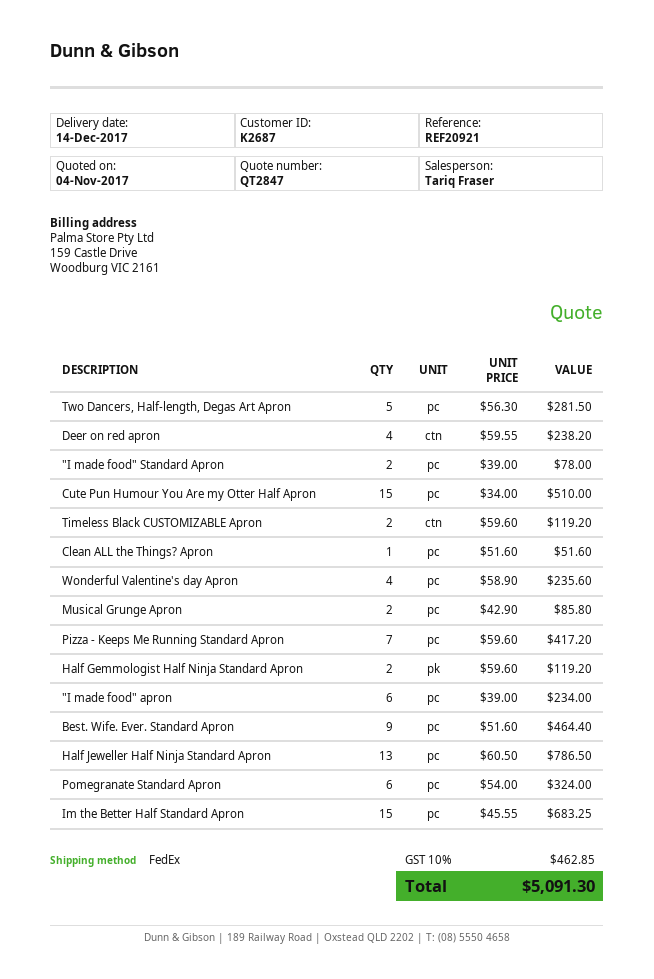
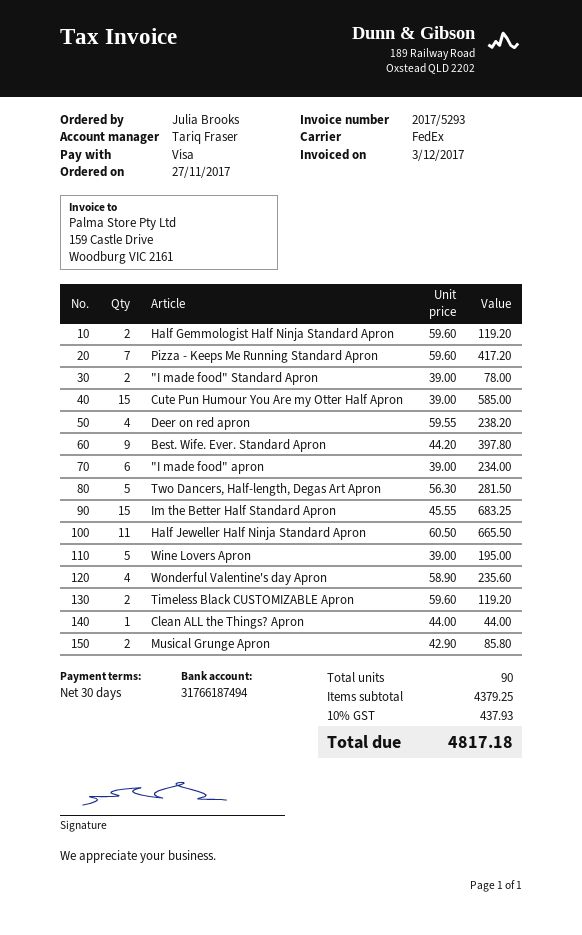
Cute Pun Humour You Are my Otter Half Apron: 15 x 34.00 = 510.00 -> 15 x 39.00 = 585.00
Clean ALL the Things? Apron: 1 x 51.60 = 51.60 -> 1 x 44.00 = 44.00
Best. Wife. Ever. Standard Apron: 9 x 51.60 = 464.40 -> 9 x 44.20 = 397.80
Half Jeweller Half Ninja Standard Apron: 13 x 60.50 = 786.50 -> 11 x 60.50 = 665.50
Pomegranate Standard Apron: 6 x 54.00 = 324.00 -> none
Wine Lovers Apron: none -> 5 x 39.00 = 195.00
tax: 10% = 462.85 -> 10% = 437.93
total: 5091.30 -> 4817.18

